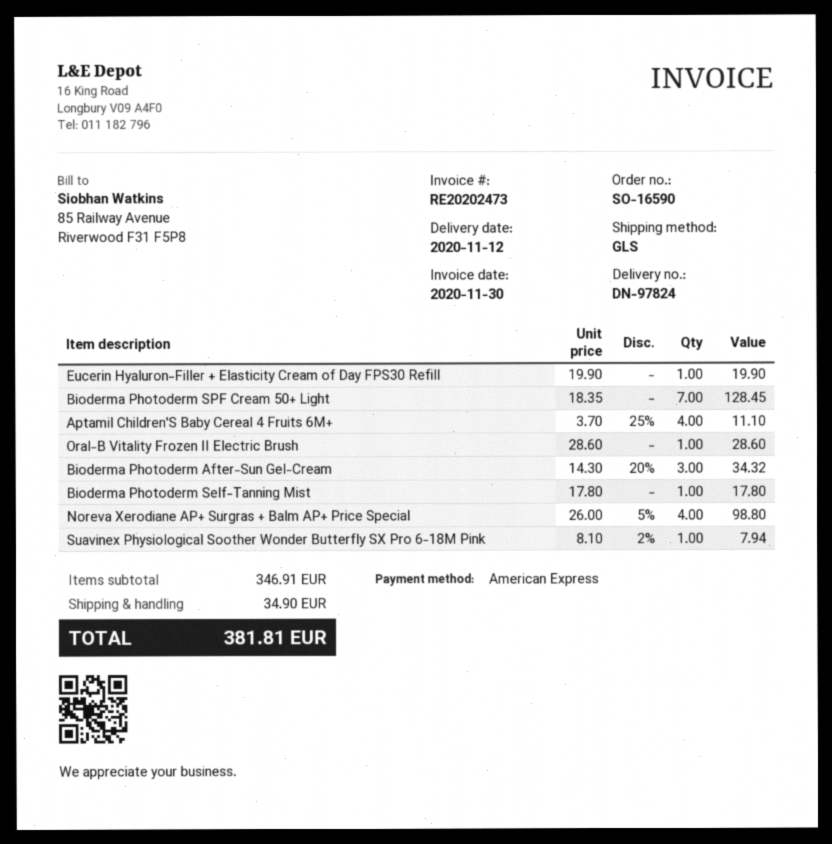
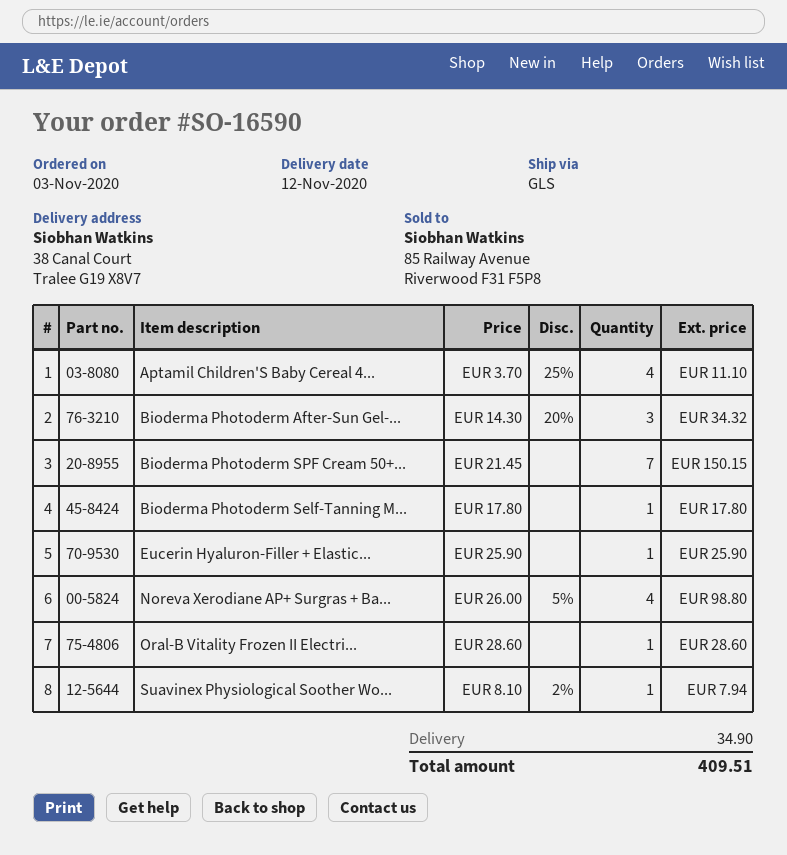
Eucerin Hyaluron-Filler + Elasticity Cream of Day FPS30 Refill: 1 x 19.90 = 19.90 -> 1 x 25.90 = 25.90
Bioderma Photoderm SPF Cream 50+ Light: 7 x 18.35 = 128.45 -> 7 x 21.45 = 150.15
total: 381.81 -> 409.51

